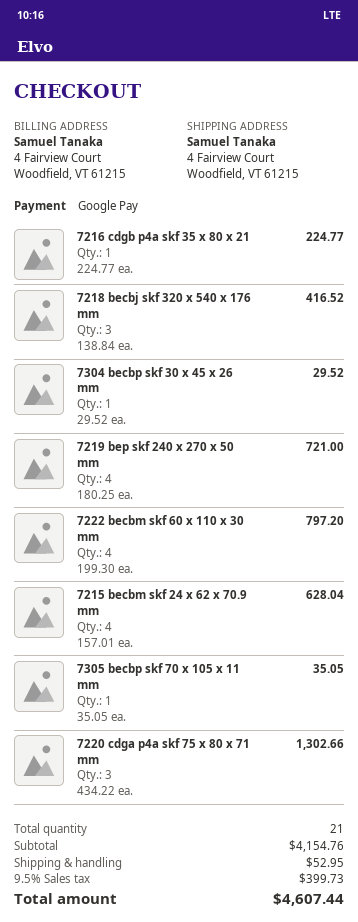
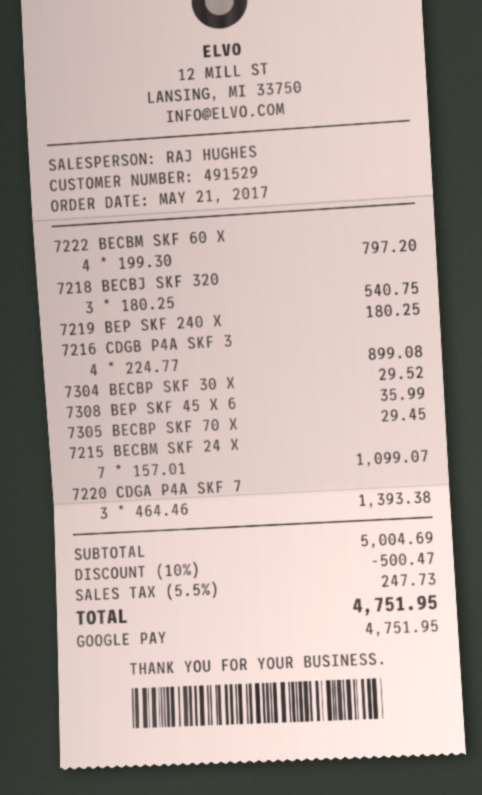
7216 cdgb p4a skf 35 x 80 x 21: 1 x 224.77 = 224.77 -> 4 x 224.77 = 899.08
7218 becbj skf 320 x 540 x 176 mm: 3 x 138.84 = 416.52 -> 3 x 180.25 = 540.75
7219 bep skf 240 x 270 x 50 mm: 4 x 180.25 = 721.00 -> 1 x 180.25 = 180.25
7215 becbm skf 24 x 62 x 70.9 mm: 4 x 157.01 = 628.04 -> 7 x 157.01 = 1099.07
7305 becbp skf 70 x 105 x 11 mm: 1 x 35.05 = 35.05 -> 1 x 29.45 = 29.45
7220 cdga p4a skf 75 x 80 x 71 mm: 3 x 434.22 = 1302.66 -> 3 x 464.46 = 1393.38
7308 BEP SKF 45 X 6: none -> 1 x 35.99 = 35.99
subtotal: 4154.76 -> 5004.69
discount: none -> 10% = 500.47
shipping: 52.95 -> none
tax: 9.5% = 399.73 -> 5.5% = 247.73
total: 4607.44 -> 4751.95

